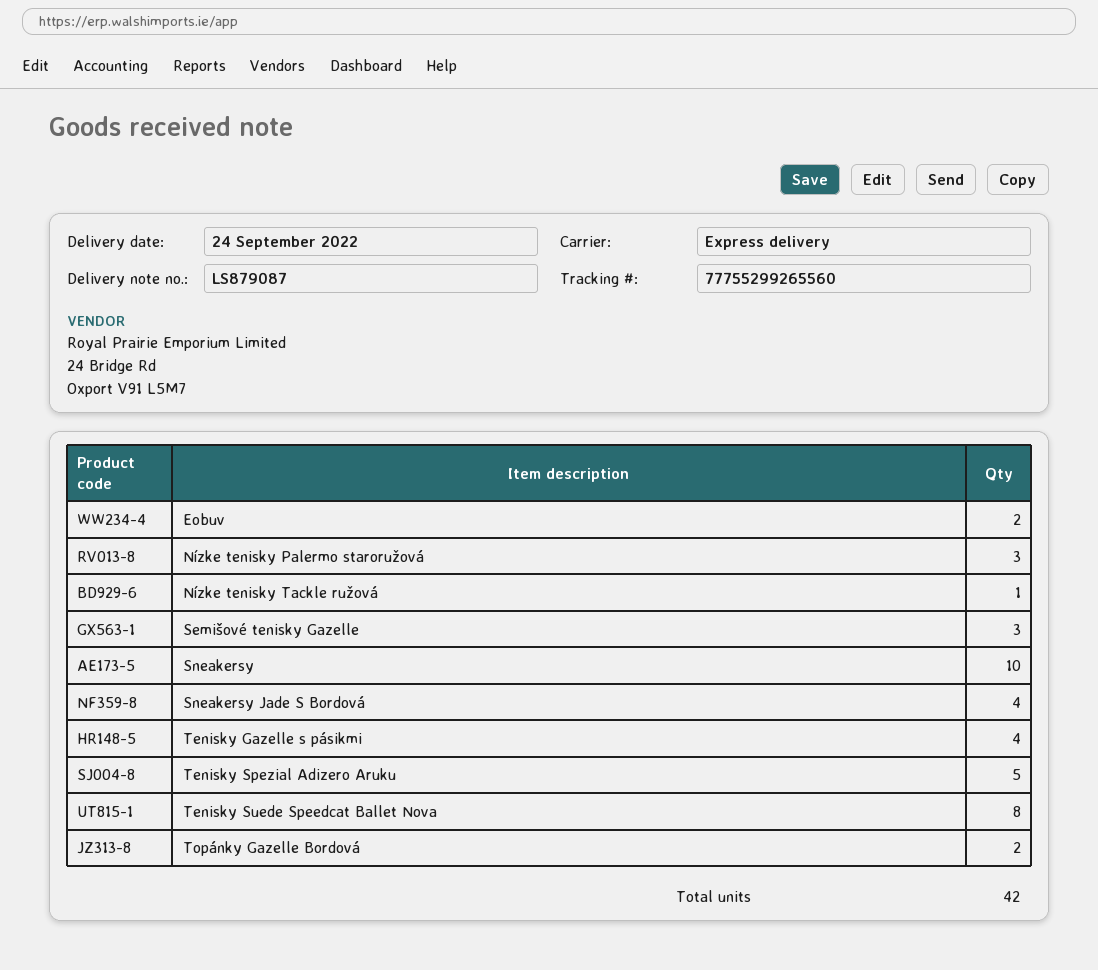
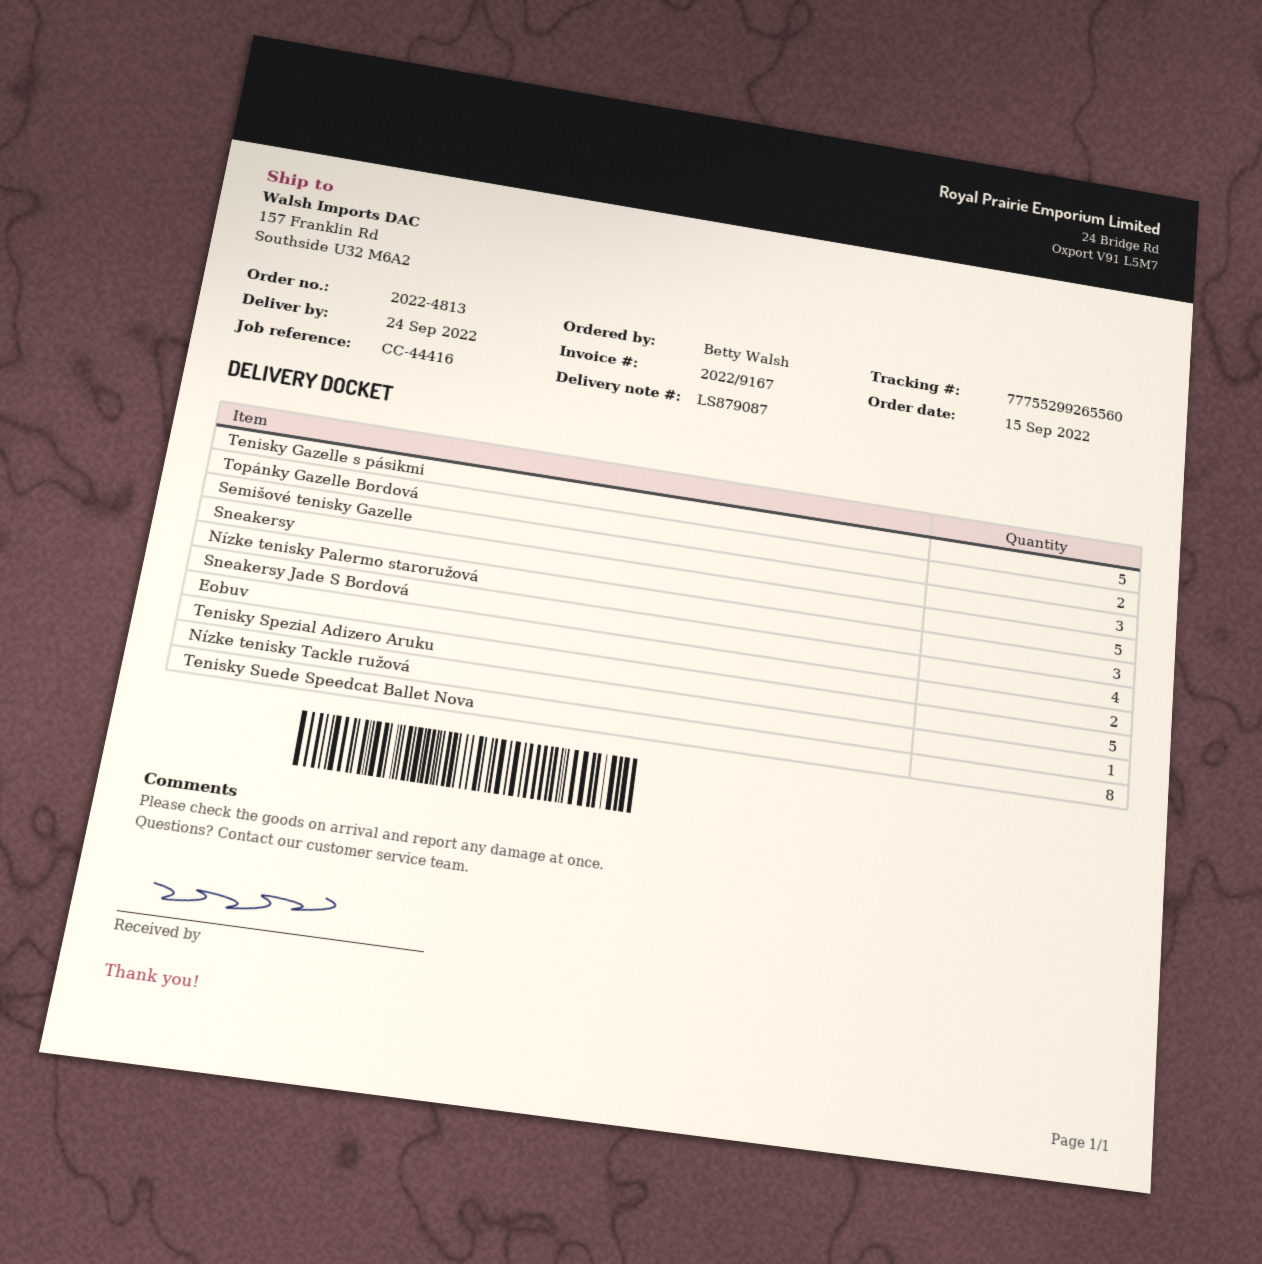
Sneakersy: 10 -> 5
Tenisky Gazelle s pásikmi: 4 -> 5

